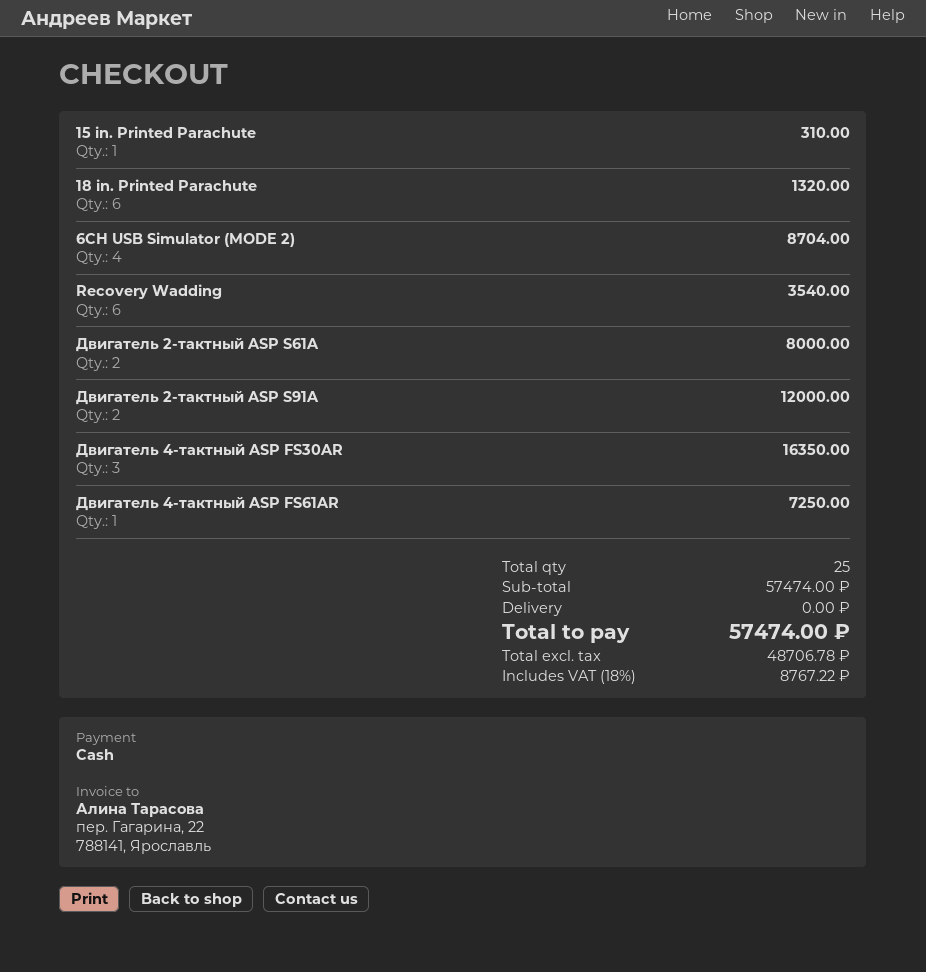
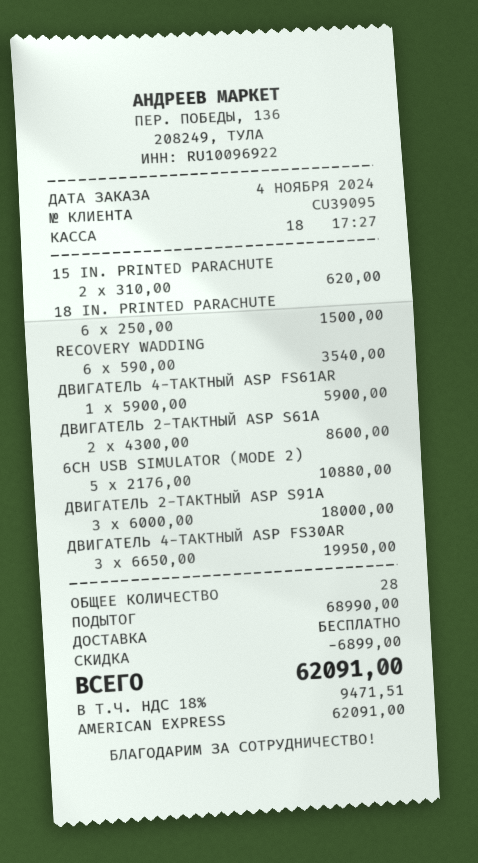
payment method: cash -> American Express
15 in. Printed Parachute: 1 for 310.00 -> 2 for 620.00
18 in. Printed Parachute: 6 for 1320.00 -> 6 for 1500.00
6CH USB Simulator (MODE 2): 4 for 8704.00 -> 5 for 10880.00
Двигатель 2-тактный ASP S61A: 2 for 8000.00 -> 2 for 8600.00
Двигатель 2-тактный ASP S91A: 2 for 12000.00 -> 3 for 18000.00
Двигатель 4-тактный ASP FS30AR: 3 for 16350.00 -> 3 for 19950.00
Двигатель 4-тактный ASP FS61AR: 1 for 7250.00 -> 1 for 5900.00
total quantity: 25 -> 28
subtotal: 57474.00 -> 68990.00
discount: none -> 6899.00
tax: 18% = 8767.22 -> 18% = 9471.51
total: 57474.00 -> 62091.00

